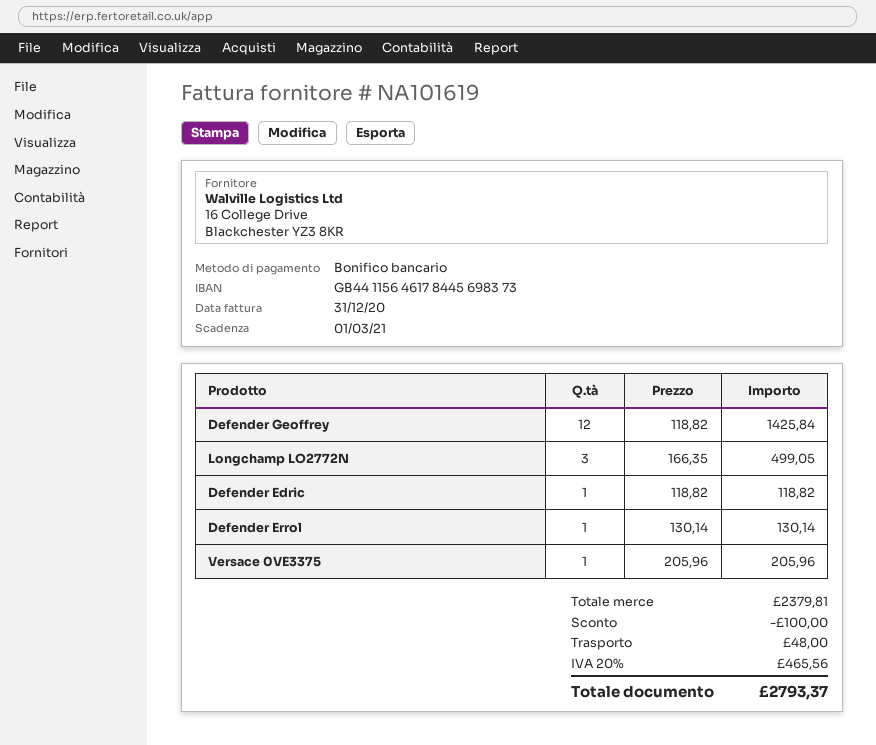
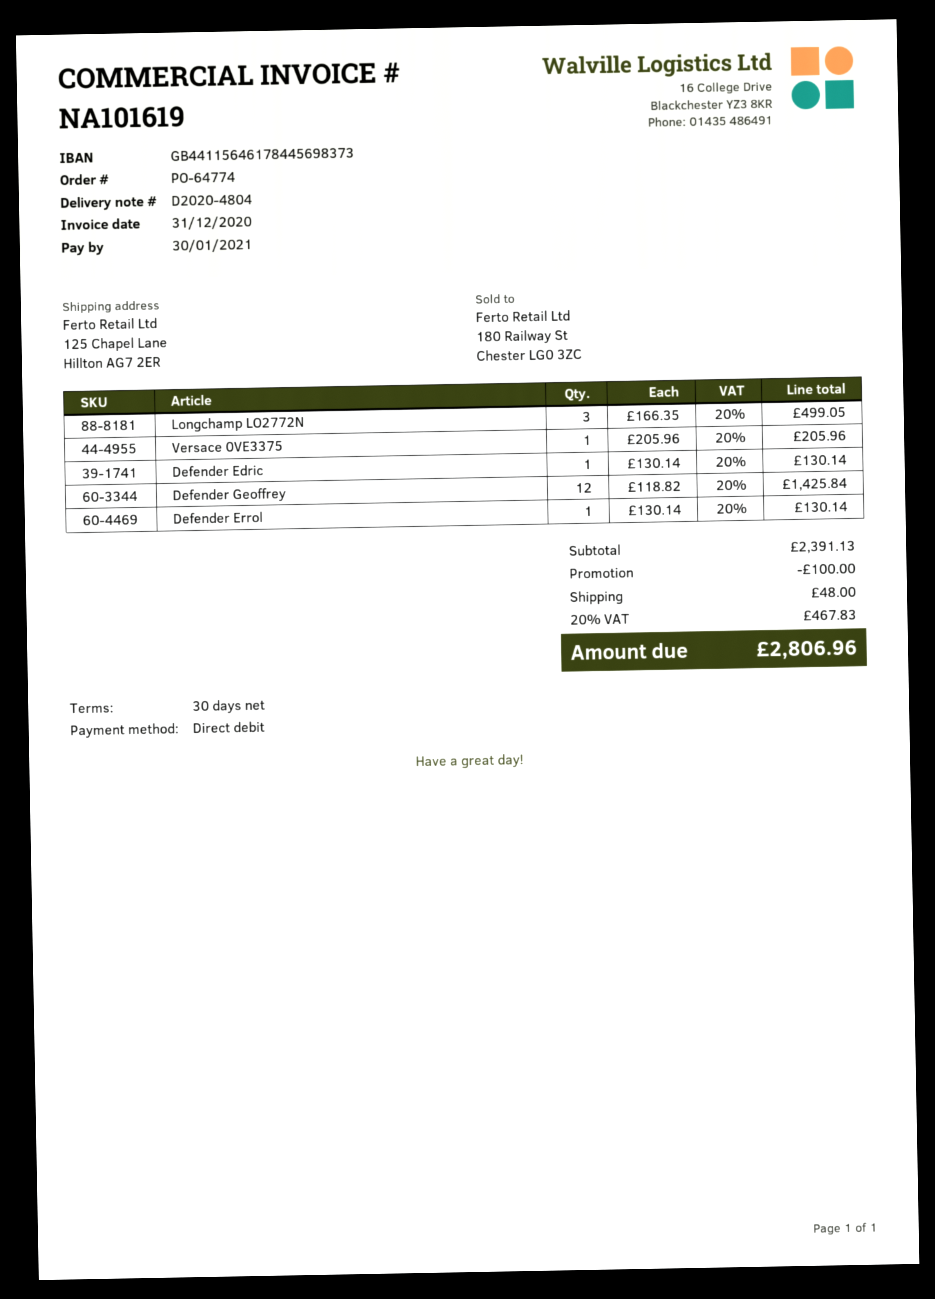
due date: 2021-03-01 -> 2021-01-30
payment method: bank transfer -> direct debit
Defender Edric: 1 x 118.82 = 118.82 -> 1 x 130.14 = 130.14
subtotal: 2379.81 -> 2391.13
tax: 20% = 465.56 -> 20% = 467.83
total: 2793.37 -> 2806.96

